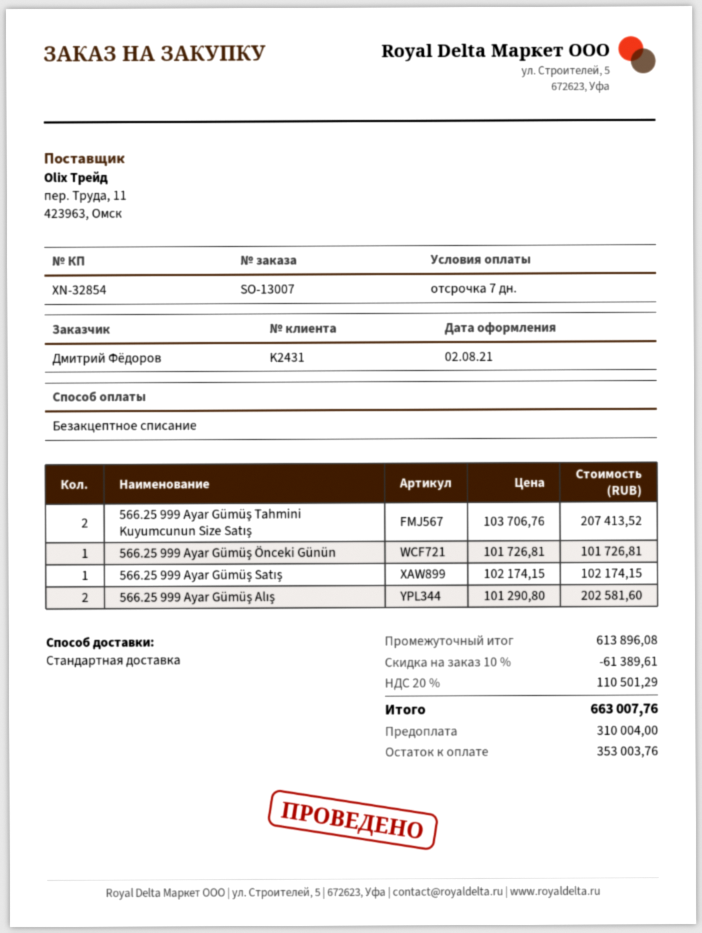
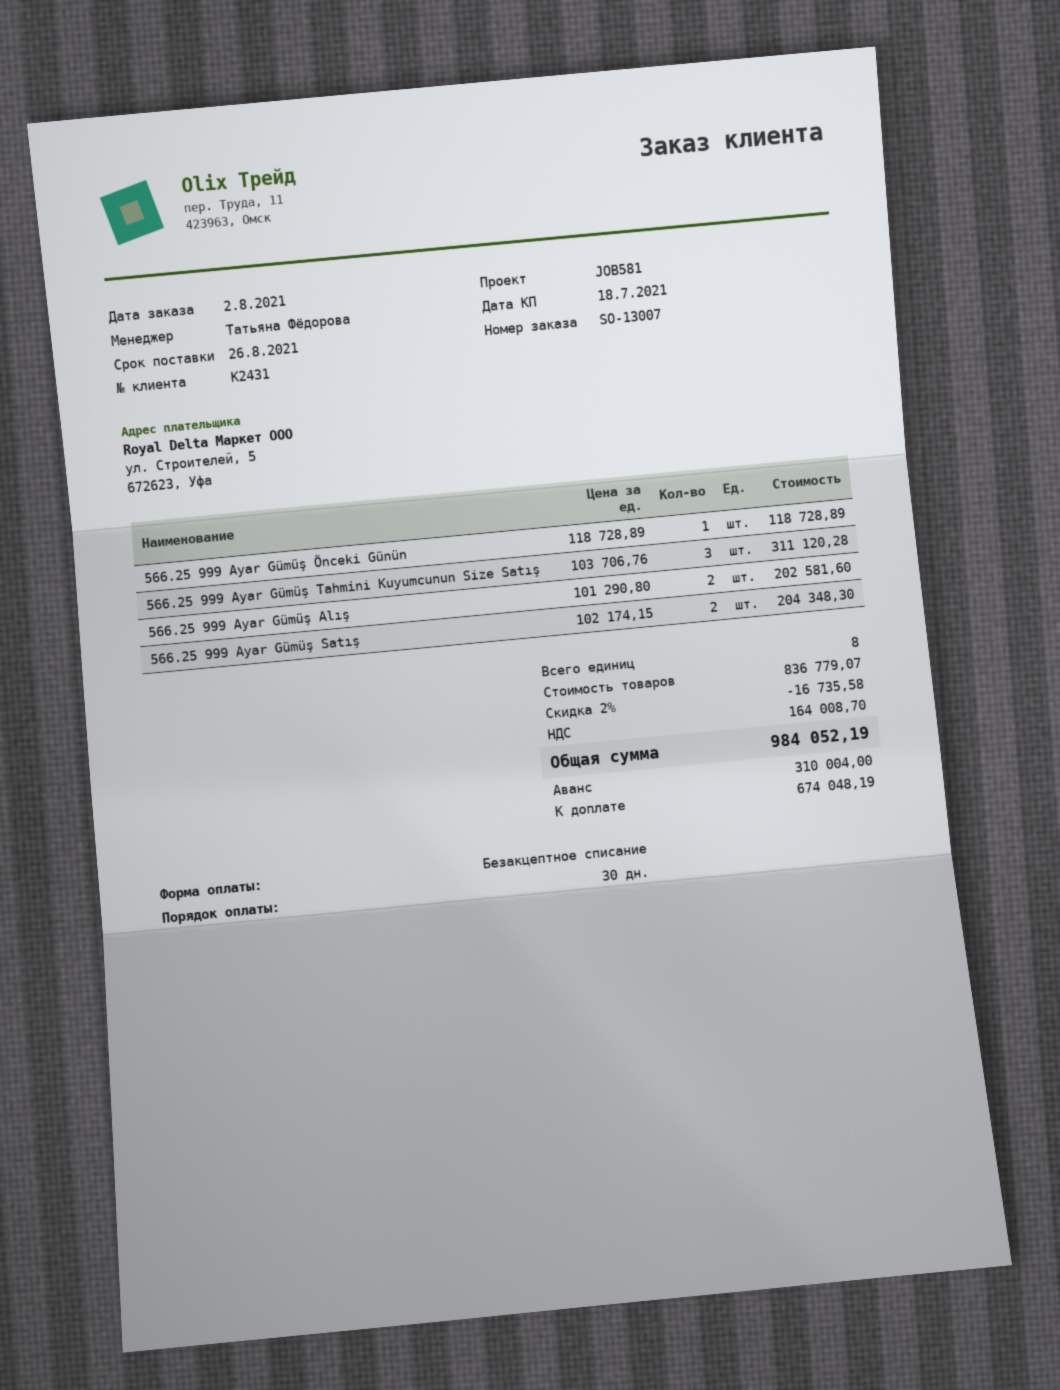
payment terms: 7 days -> 30 days
566.25 999 Ayar Gümüş Tahmini Kuyumcunun Size Satış: 2 x 103706.76 = 207413.52 -> 3 x 103706.76 = 311120.28
566.25 999 Ayar Gümüş Önceki Günün: 1 x 101726.81 = 101726.81 -> 1 x 118728.89 = 118728.89
566.25 999 Ayar Gümüş Satış: 1 x 102174.15 = 102174.15 -> 2 x 102174.15 = 204348.30
subtotal: 613896.08 -> 836779.07
discount: 10% = 61389.61 -> 2% = 16735.58
tax: 110501.29 -> 164008.70
total: 663007.76 -> 984052.19
balance: 353003.76 -> 674048.19

